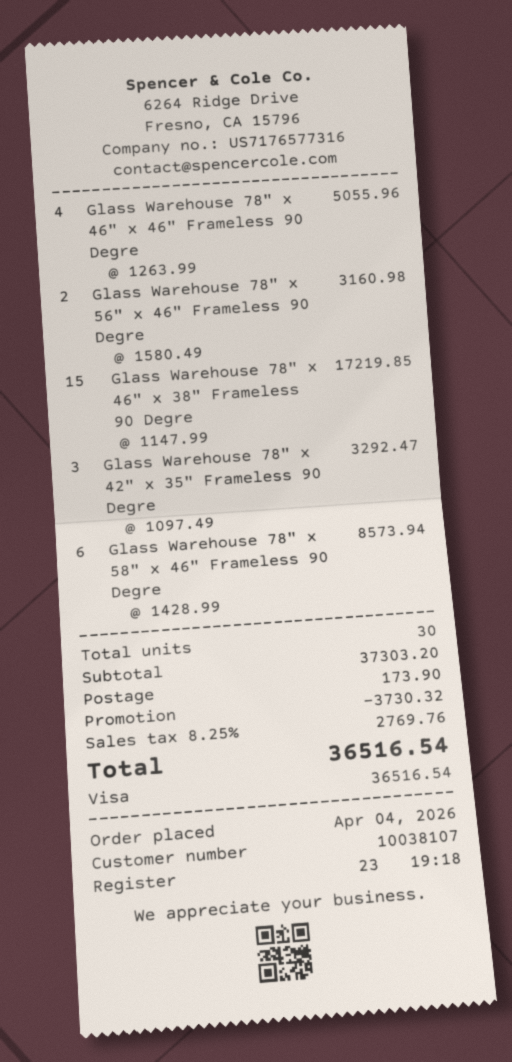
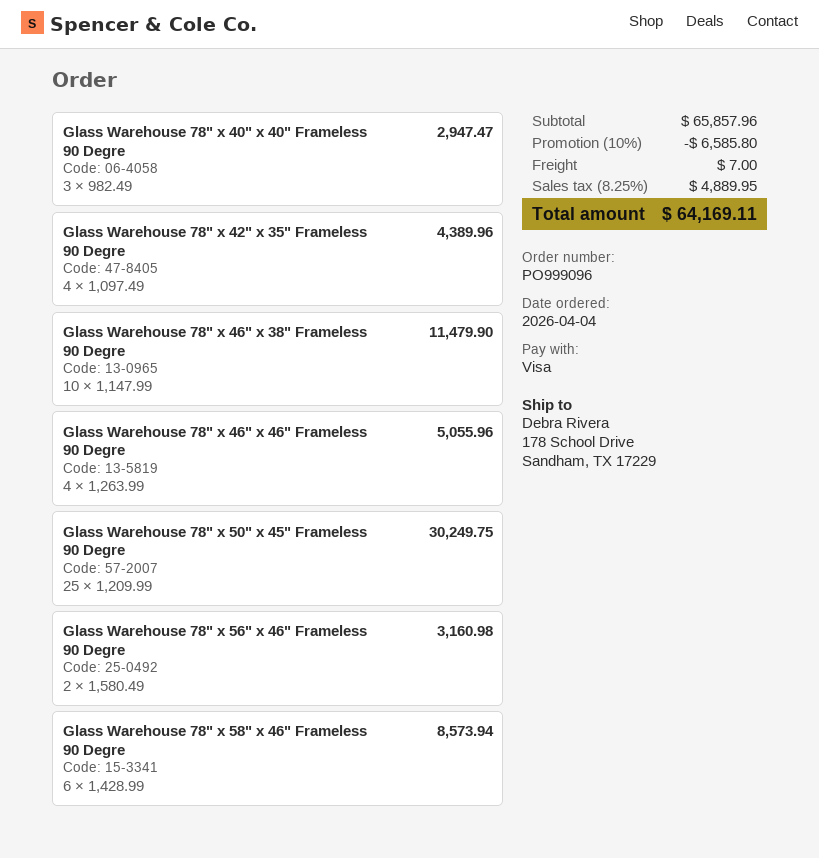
Glass Warehouse 78" x 46" x 38" Frameless 90 Degre: 15 x 1147.99 = 17219.85 -> 10 x 1147.99 = 11479.90
Glass Warehouse 78" x 42" x 35" Frameless 90 Degre: 3 x 1097.49 = 3292.47 -> 4 x 1097.49 = 4389.96
Glass Warehouse 78" x 40" x 40" Frameless 90 Degre: none -> 3 x 982.49 = 2947.47
Glass Warehouse 78" x 50" x 45" Frameless 90 Degre: none -> 25 x 1209.99 = 30249.75
subtotal: 37303.20 -> 65857.96
discount: 3730.32 -> 6585.80
shipping: 173.90 -> 7.00
tax: 8.25% = 2769.76 -> 8.25% = 4889.95
total: 36516.54 -> 64169.11

